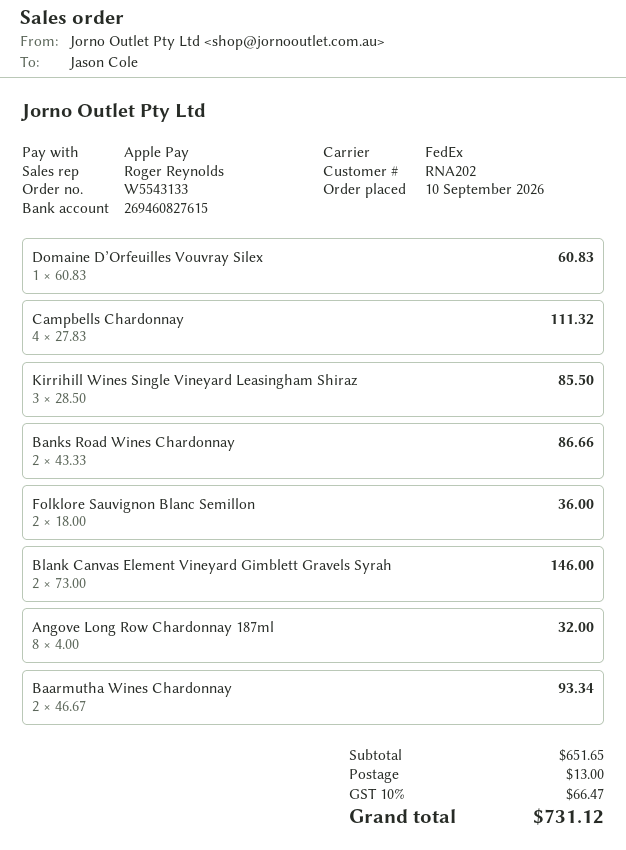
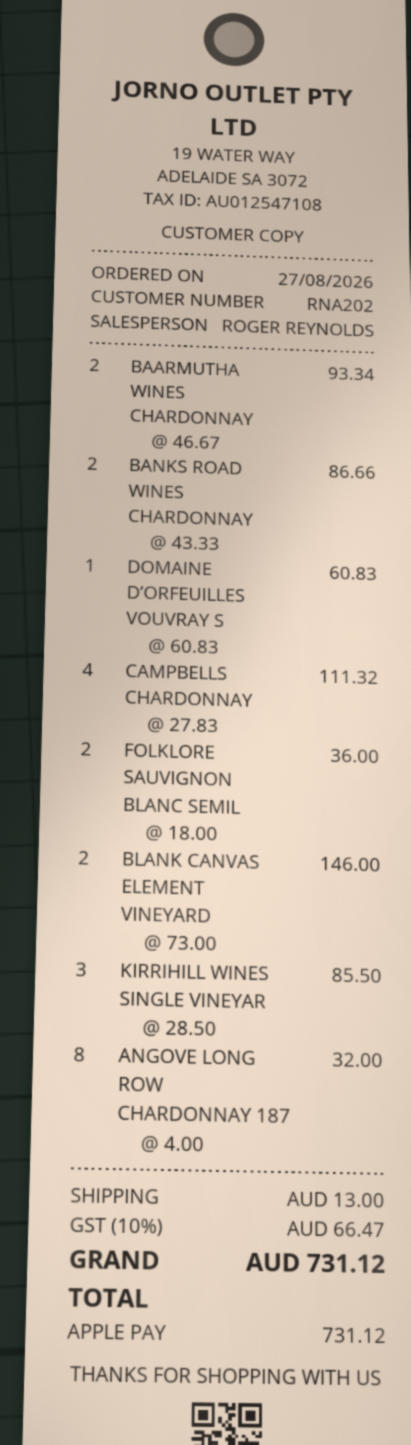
order date: 2026-09-10 -> 2026-08-27

